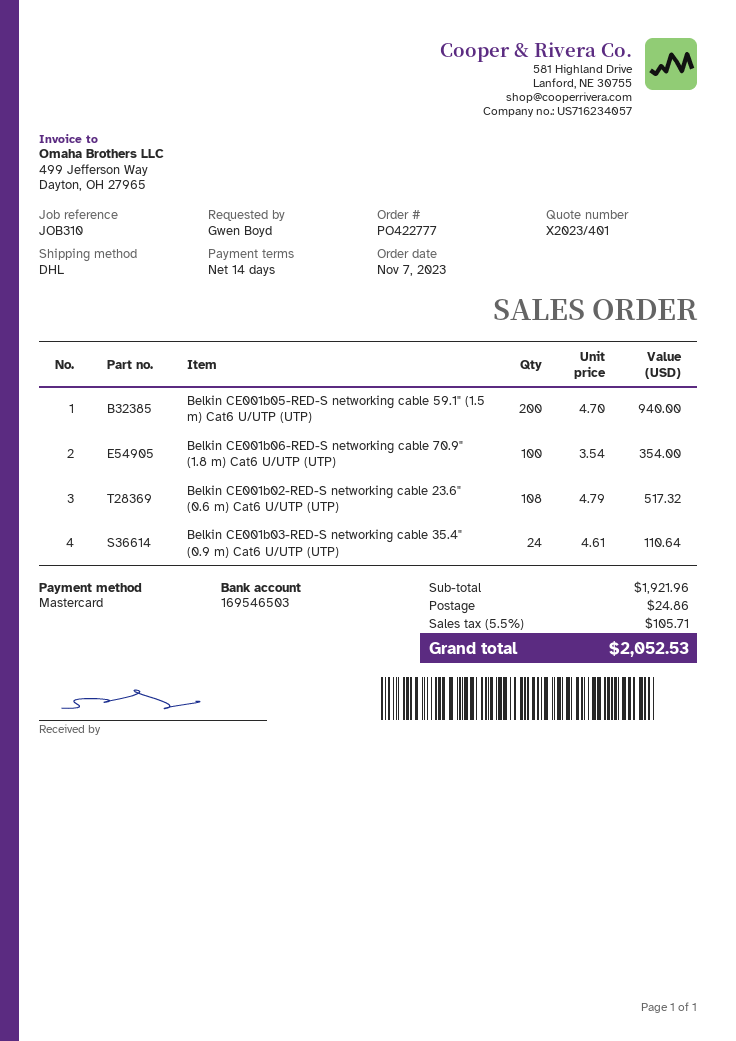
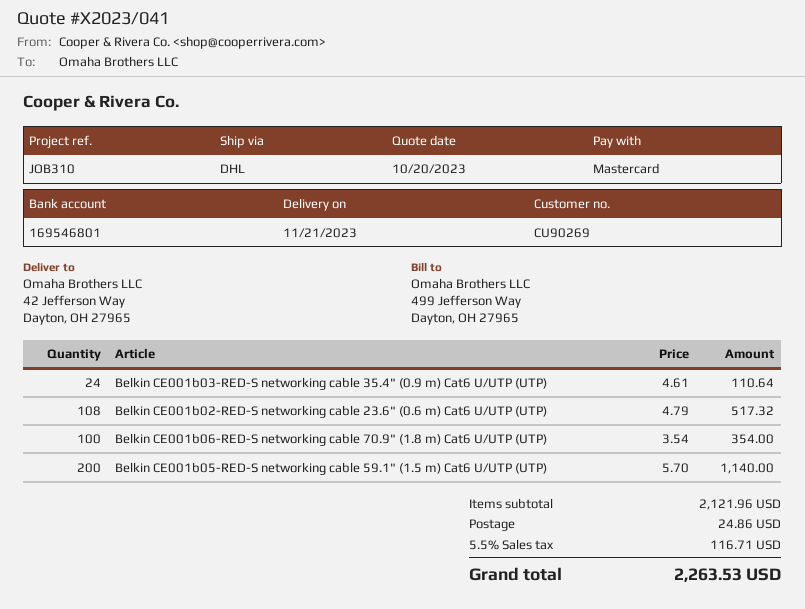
quote number: X2023/401 -> X2023/041
bank account: 169546503 -> 169546801
Belkin CE001b05-RED-S networking cable 59.1" (1.5 m) Cat6 U/UTP (UTP): 200 x 4.70 = 940.00 -> 200 x 5.70 = 1140.00
subtotal: 1921.96 -> 2121.96
tax: 5.5% = 105.71 -> 5.5% = 116.71
total: 2052.53 -> 2263.53

